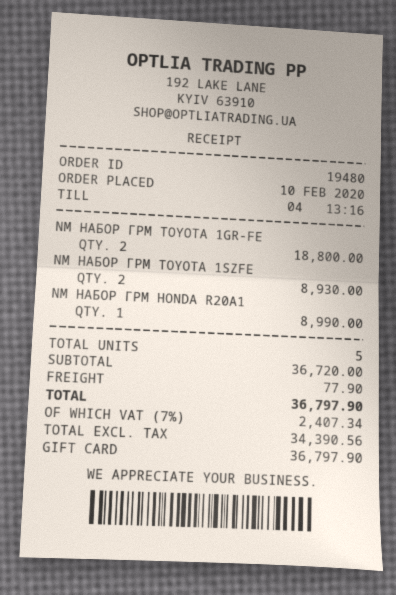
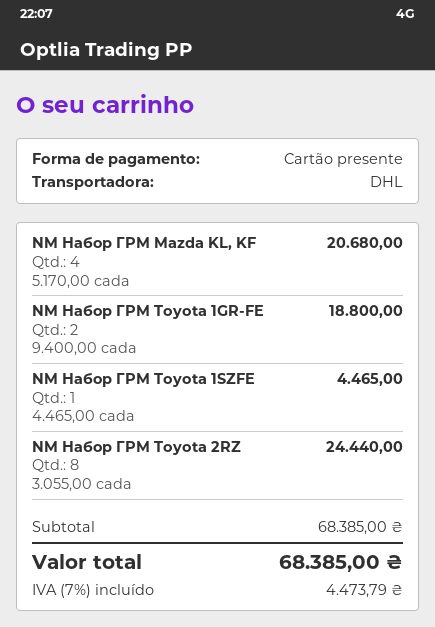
NM НАБОР ГРМ TOYOTA 1SZFE: 2 for 8930.00 -> 1 for 4465.00
NM НАБОР ГРМ HONDA R20A1: 1 for 8990.00 -> none
NM Набор ГРМ Mazda KL, KF: none -> 4 for 20680.00
NM Набор ГРМ Toyota 2RZ: none -> 8 for 24440.00
subtotal: 36720.00 -> 68385.00
shipping: 77.90 -> none
tax: 7% = 2407.34 -> 7% = 4473.79
total: 36797.90 -> 68385.00

